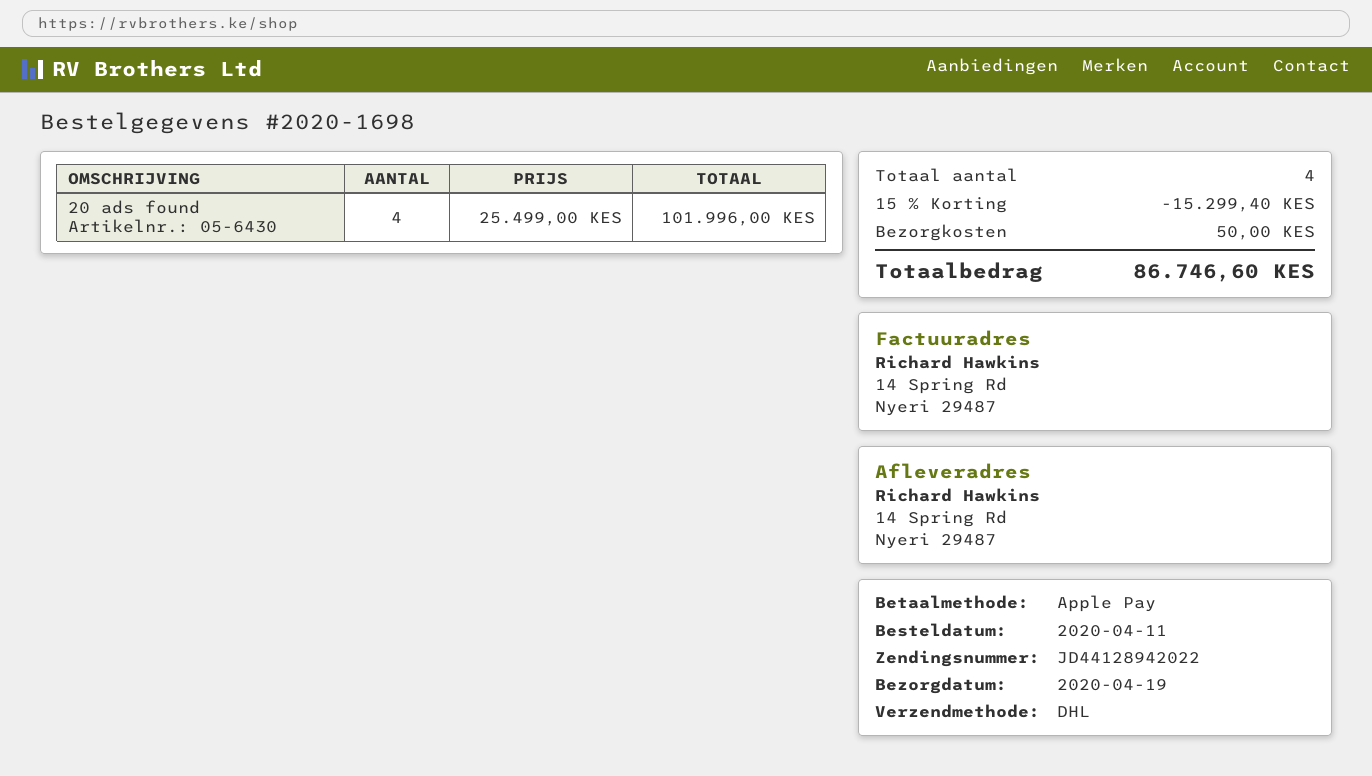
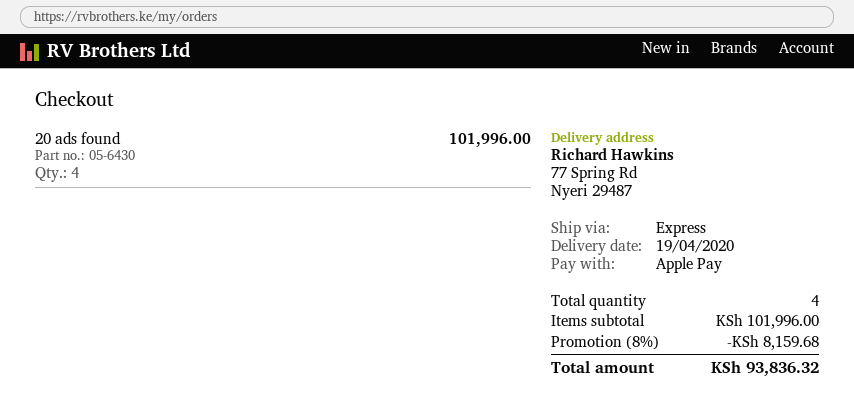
shipping method: DHL -> express
ship to: 14 Spring Rd, Nyeri 29487 -> 77 Spring Rd, Nyeri 29487
discount: 15% = 15299.40 -> 8% = 8159.68
shipping: 50.00 -> none
total: 86746.60 -> 93836.32

